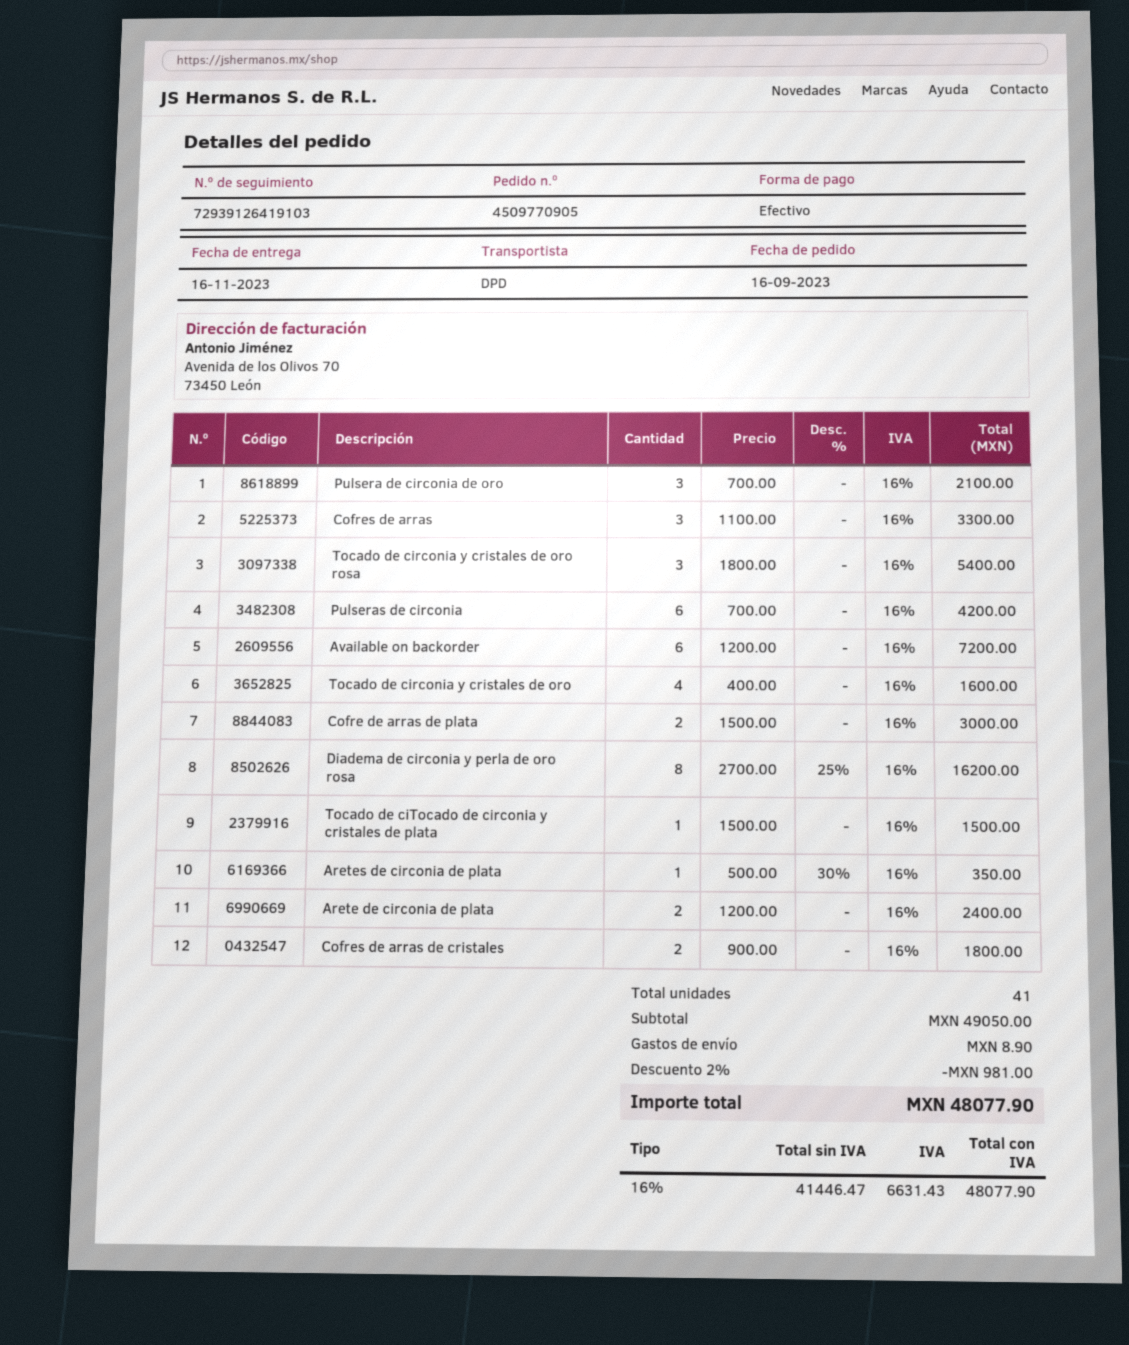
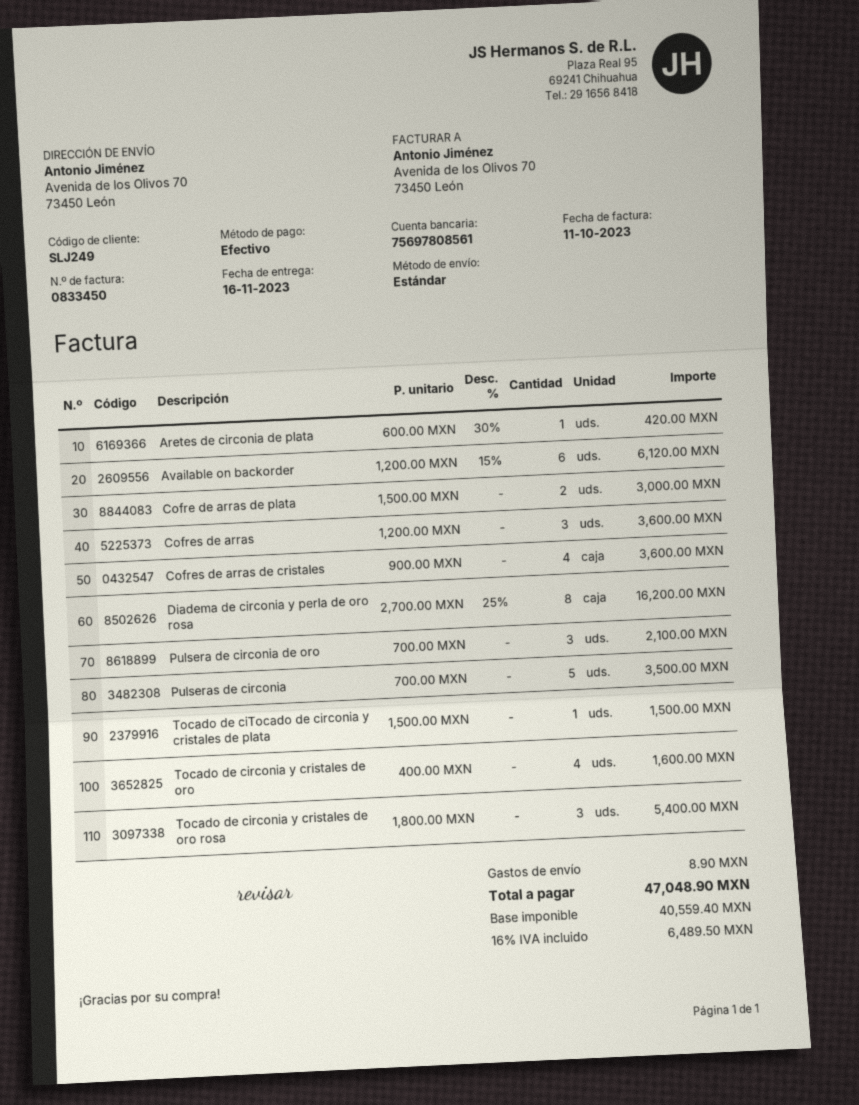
shipping method: DPD -> standard
Cofres de arras: 3 x 1100.00 = 3300.00 -> 3 x 1200.00 = 3600.00
Pulseras de circonia: 6 x 700.00 = 4200.00 -> 5 x 700.00 = 3500.00
Available on backorder: 6 x 1200.00 = 7200.00 -> 6 x 1200.00 - 15% = 6120.00
Aretes de circonia de plata: 1 x 500.00 - 30% = 350.00 -> 1 x 600.00 - 30% = 420.00
Arete de circonia de plata: 2 x 1200.00 = 2400.00 -> none
Cofres de arras de cristales: 2 x 900.00 = 1800.00 -> 4 x 900.00 = 3600.00
discount: 2% = 981.00 -> none
net: 41446.47 -> 40559.40
tax: 16% = 6631.43 -> 16% = 6489.50
total: 48077.90 -> 47048.90

